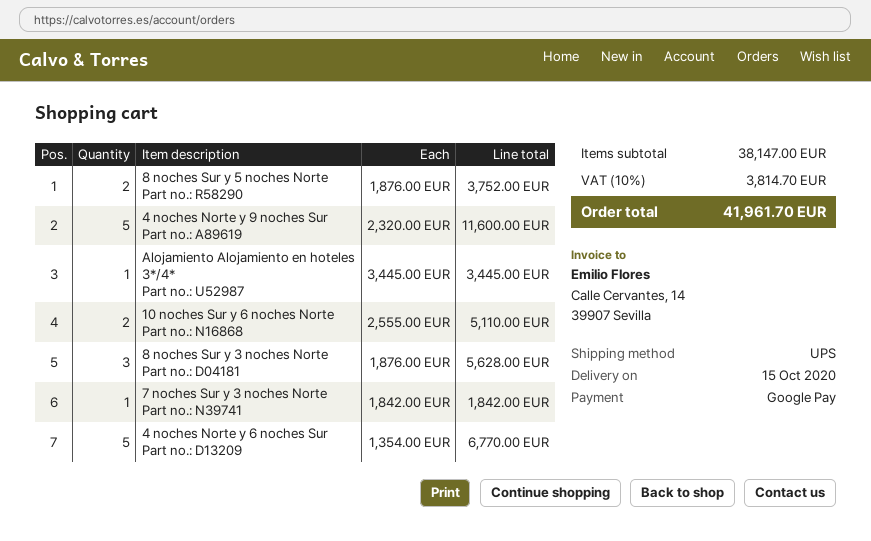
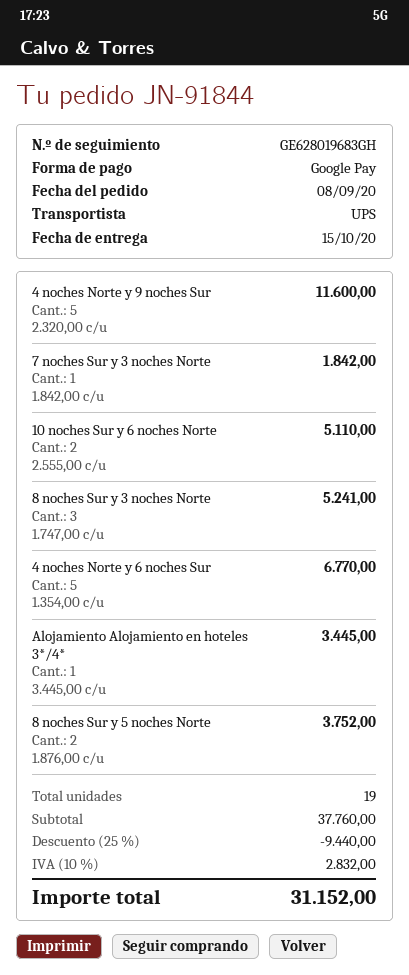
8 noches Sur y 3 noches Norte: 3 x 1876.00 = 5628.00 -> 3 x 1747.00 = 5241.00
subtotal: 38147.00 -> 37760.00
discount: none -> 25% = 9440.00
tax: 10% = 3814.70 -> 10% = 2832.00
total: 41961.70 -> 31152.00

